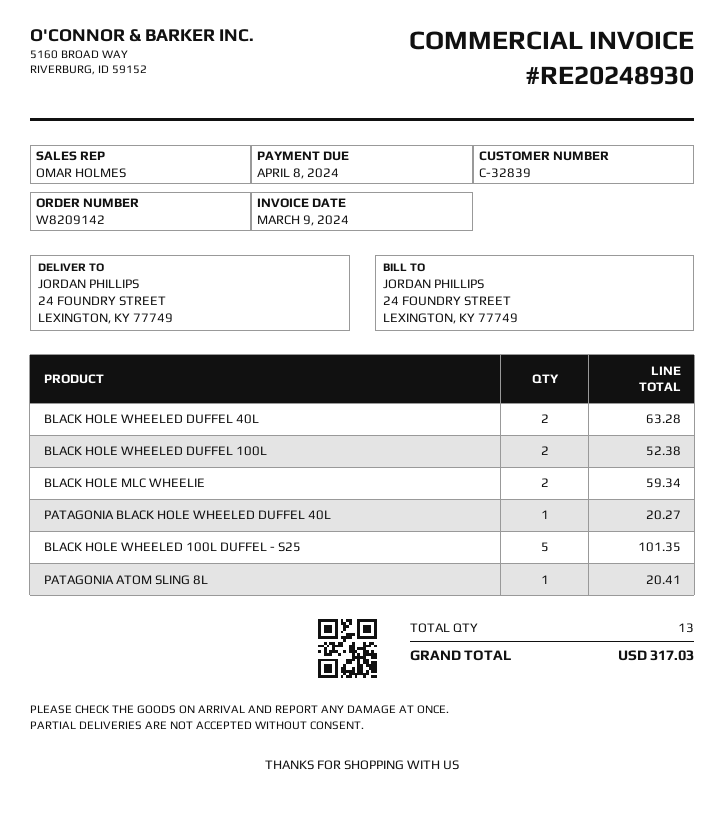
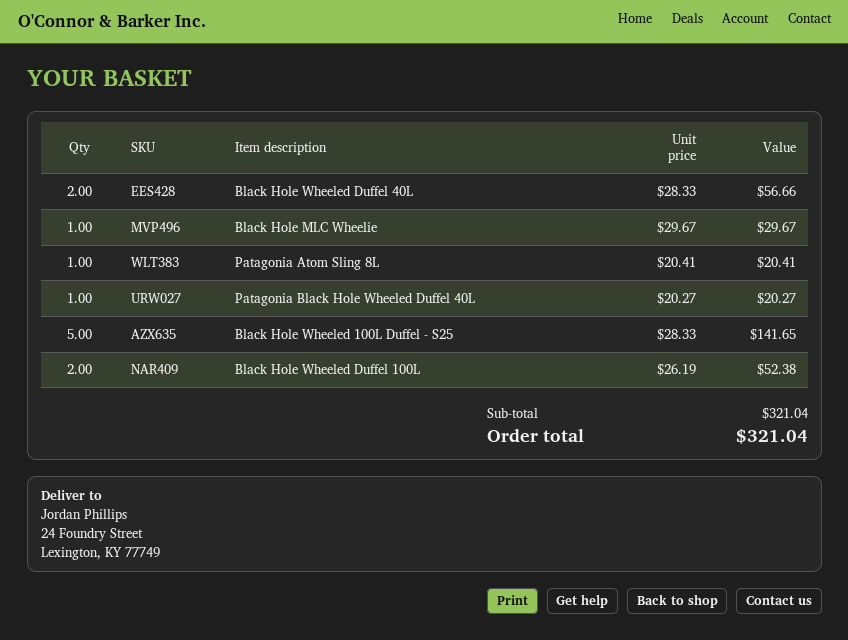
BLACK HOLE WHEELED DUFFEL 40L: 2 for 63.28 -> 2 for 56.66
BLACK HOLE MLC WHEELIE: 2 for 59.34 -> 1 for 29.67
BLACK HOLE WHEELED 100L DUFFEL - S25: 5 for 101.35 -> 5 for 141.65
total: 317.03 -> 321.04

